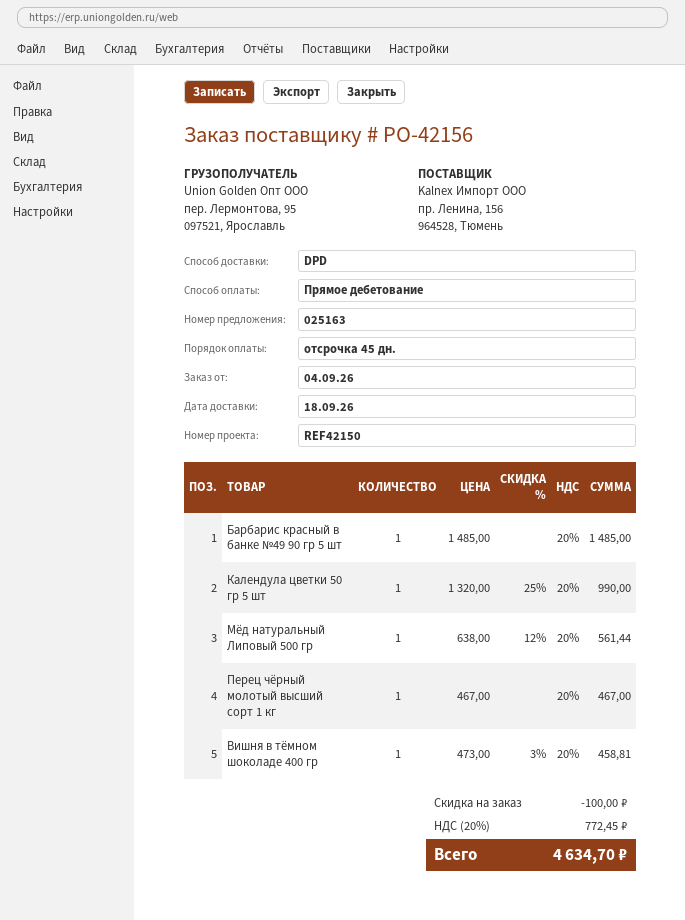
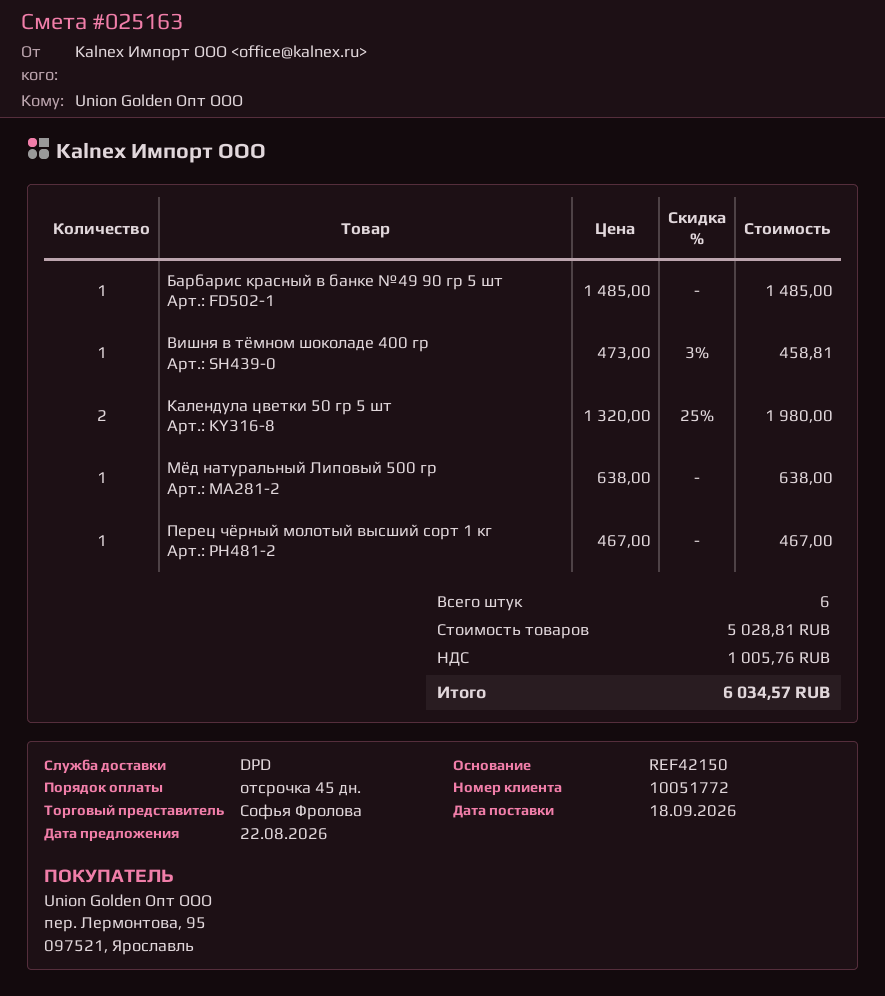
Календула цветки 50 гр 5 шт: 1 x 1320.00 - 25% = 990.00 -> 2 x 1320.00 - 25% = 1980.00
Мёд натуральный Липовый 500 гр: 1 x 638.00 - 12% = 561.44 -> 1 x 638.00 = 638.00
discount: 100.00 -> none
tax: 772.45 -> 1005.76
total: 4634.70 -> 6034.57

